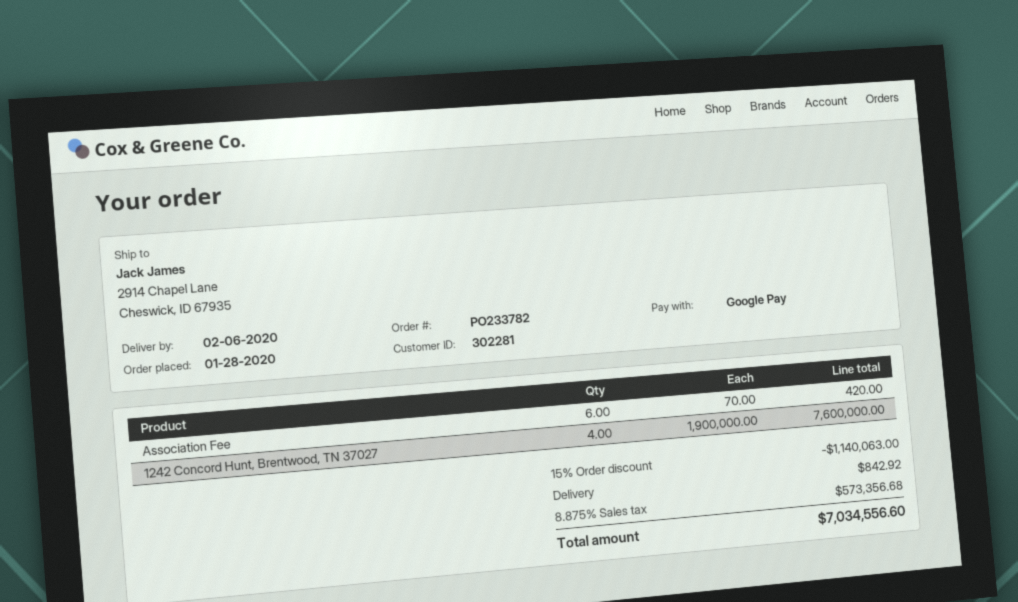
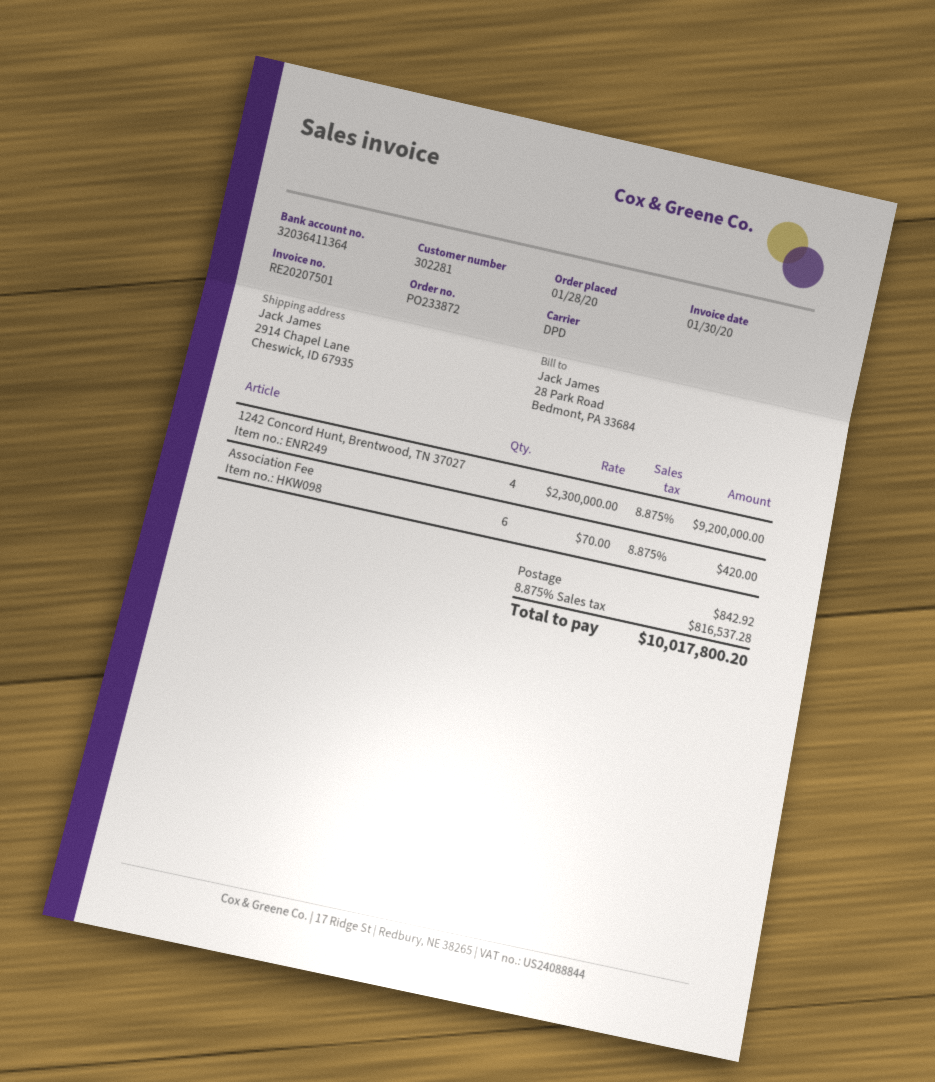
order number: PO233782 -> PO233872
1242 Concord Hunt, Brentwood, TN 37027: 4 x 1900000.00 = 7600000.00 -> 4 x 2300000.00 = 9200000.00
discount: 15% = 1140063.00 -> none
tax: 8.875% = 573356.68 -> 8.875% = 816537.28
total: 7034556.60 -> 10017800.20

